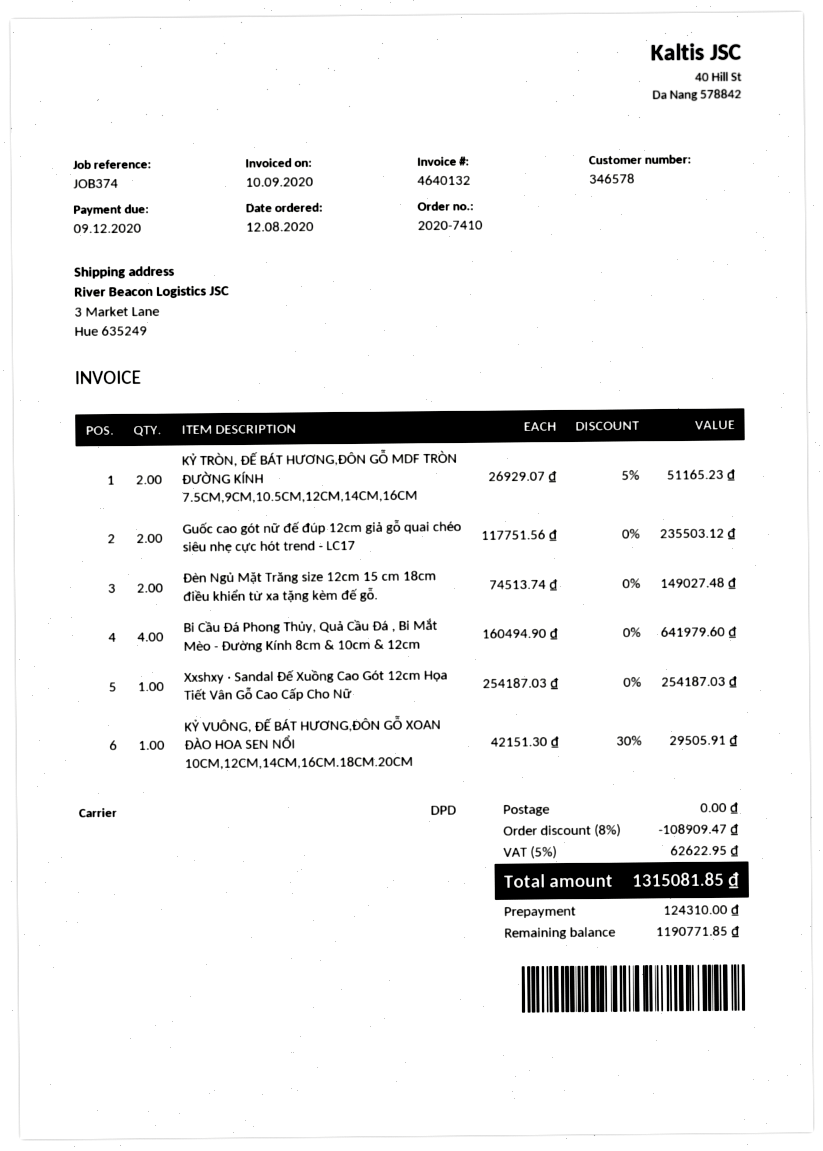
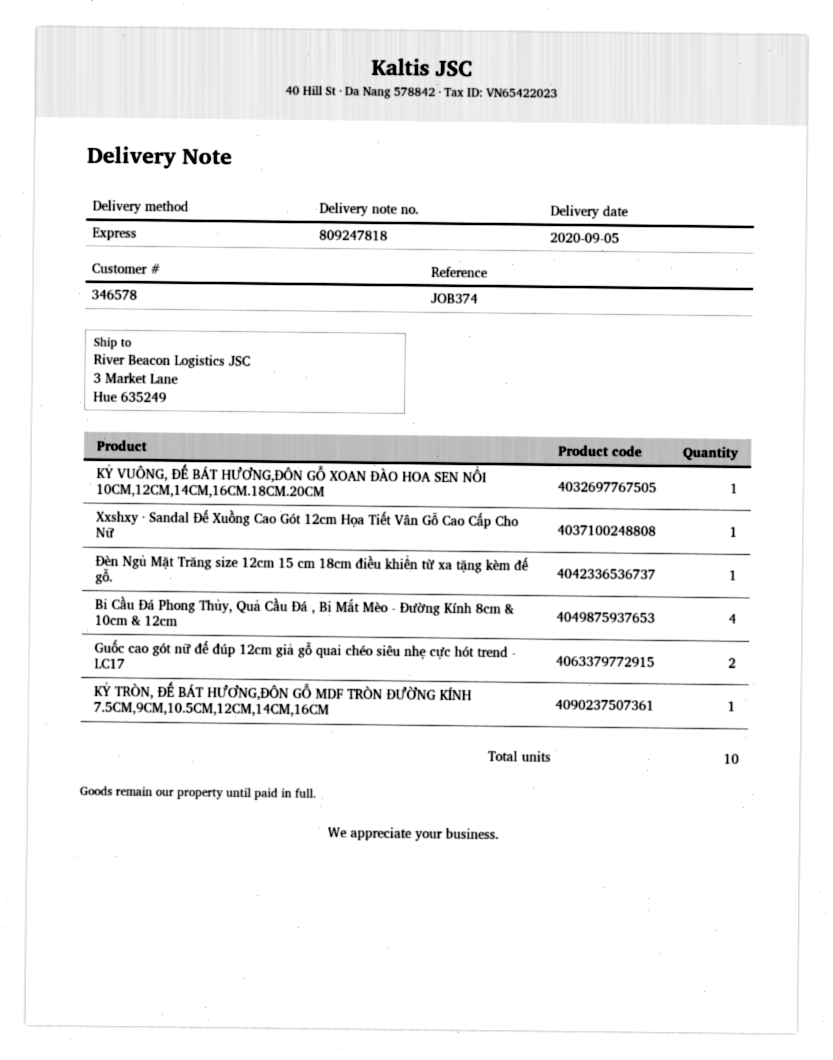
shipping method: DPD -> express
KỶ TRÒN, ĐẾ BÁT HƯƠNG,ĐÔN GỖ MDF TRÒN ĐƯỜNG KÍNH 7.5CM,9CM,10.5CM,12CM,14CM,16CM: 2 -> 1
Đèn Ngủ Mặt Trăng size 12cm 15 cm 18cm điều khiển từ xa tặng kèm đế gỗ.: 2 -> 1

